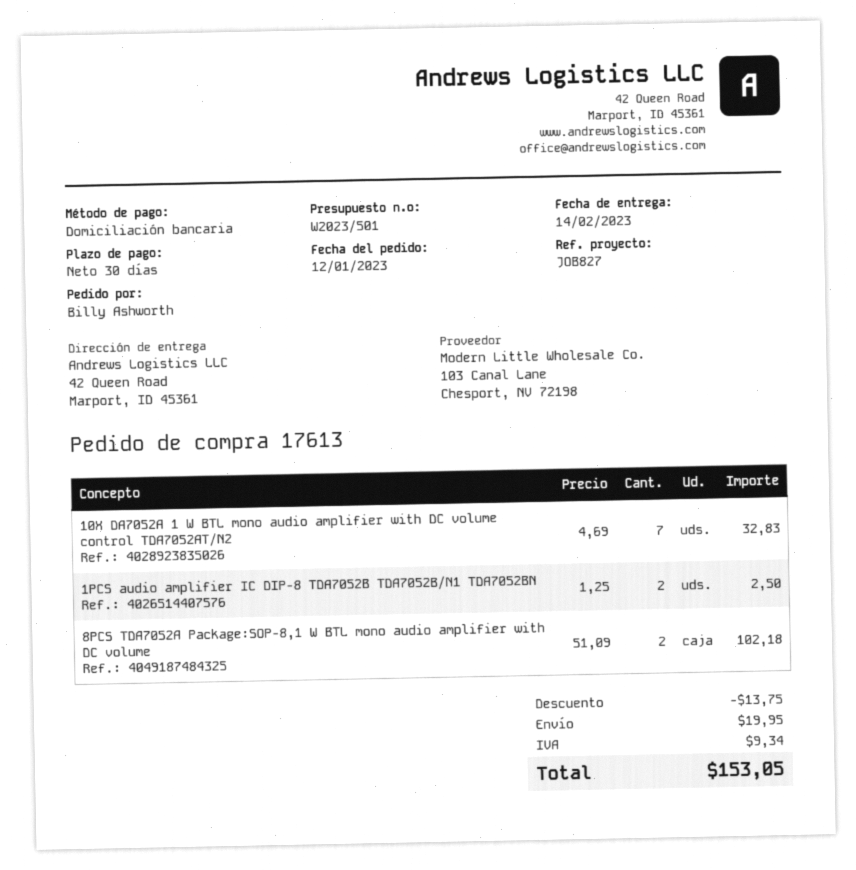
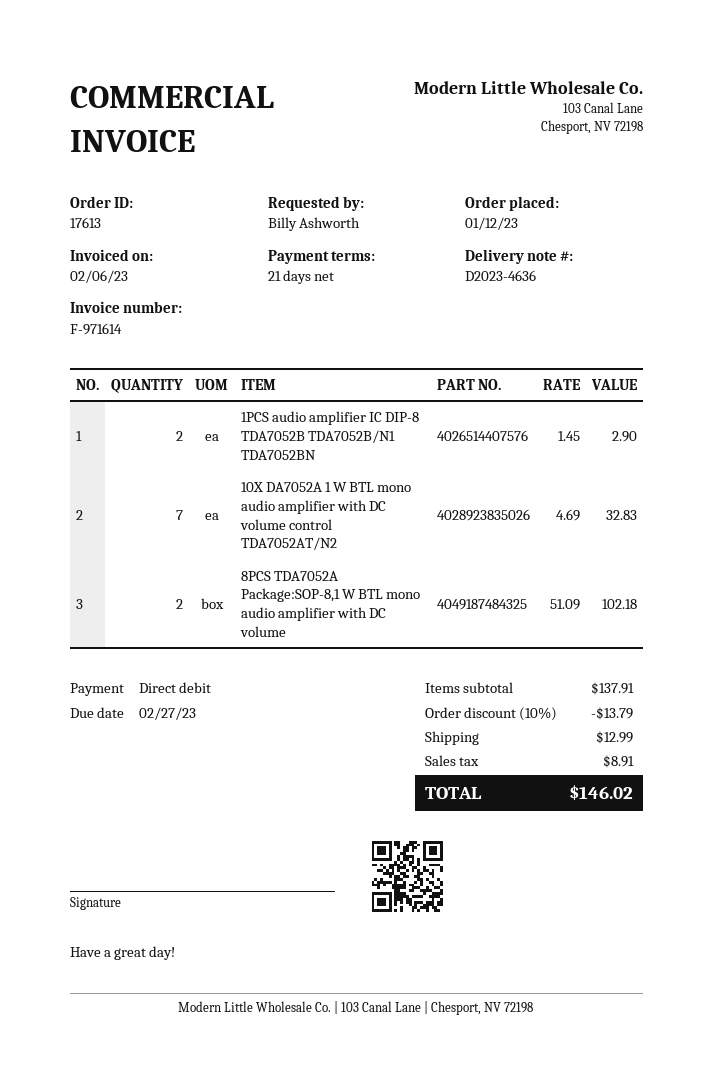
payment terms: 30 days -> 21 days
1PCS audio amplifier IC DIP-8 TDA7052B TDA7052B/N1 TDA7052BN: 2 x 1.25 = 2.50 -> 2 x 1.45 = 2.90
discount: 13.75 -> 13.79
shipping: 19.95 -> 12.99
tax: 9.34 -> 8.91
total: 153.05 -> 146.02

